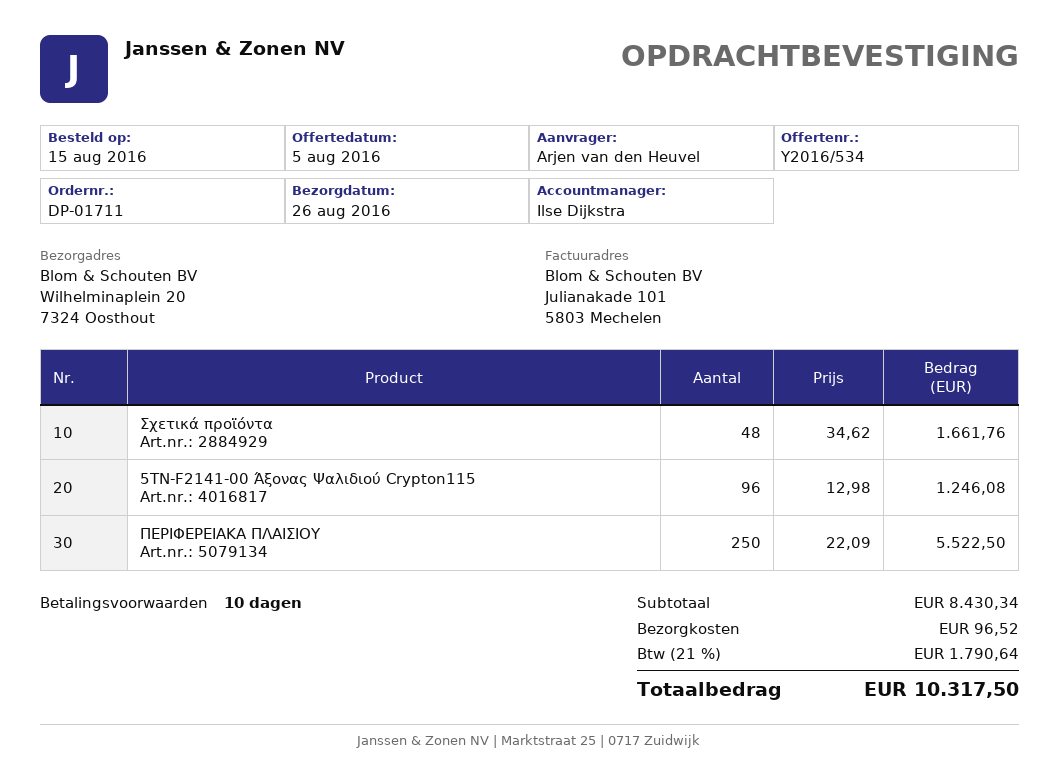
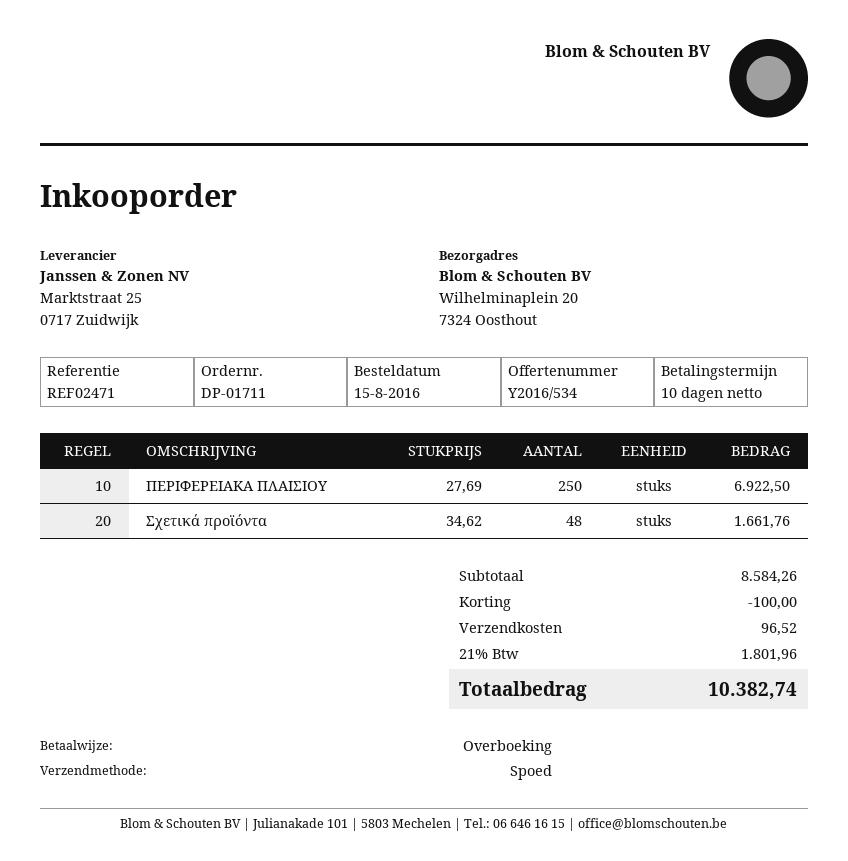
5TN-F2141-00 Άξονας Ψαλιδιού Crypton115: 96 x 12.98 = 1246.08 -> none
ΠΕΡΙΦΕΡΕΙΑΚΑ ΠΛΑΙΣΙΟΥ: 250 x 22.09 = 5522.50 -> 250 x 27.69 = 6922.50
subtotal: 8430.34 -> 8584.26
discount: none -> 100.00
tax: 21% = 1790.64 -> 21% = 1801.96
total: 10317.50 -> 10382.74

